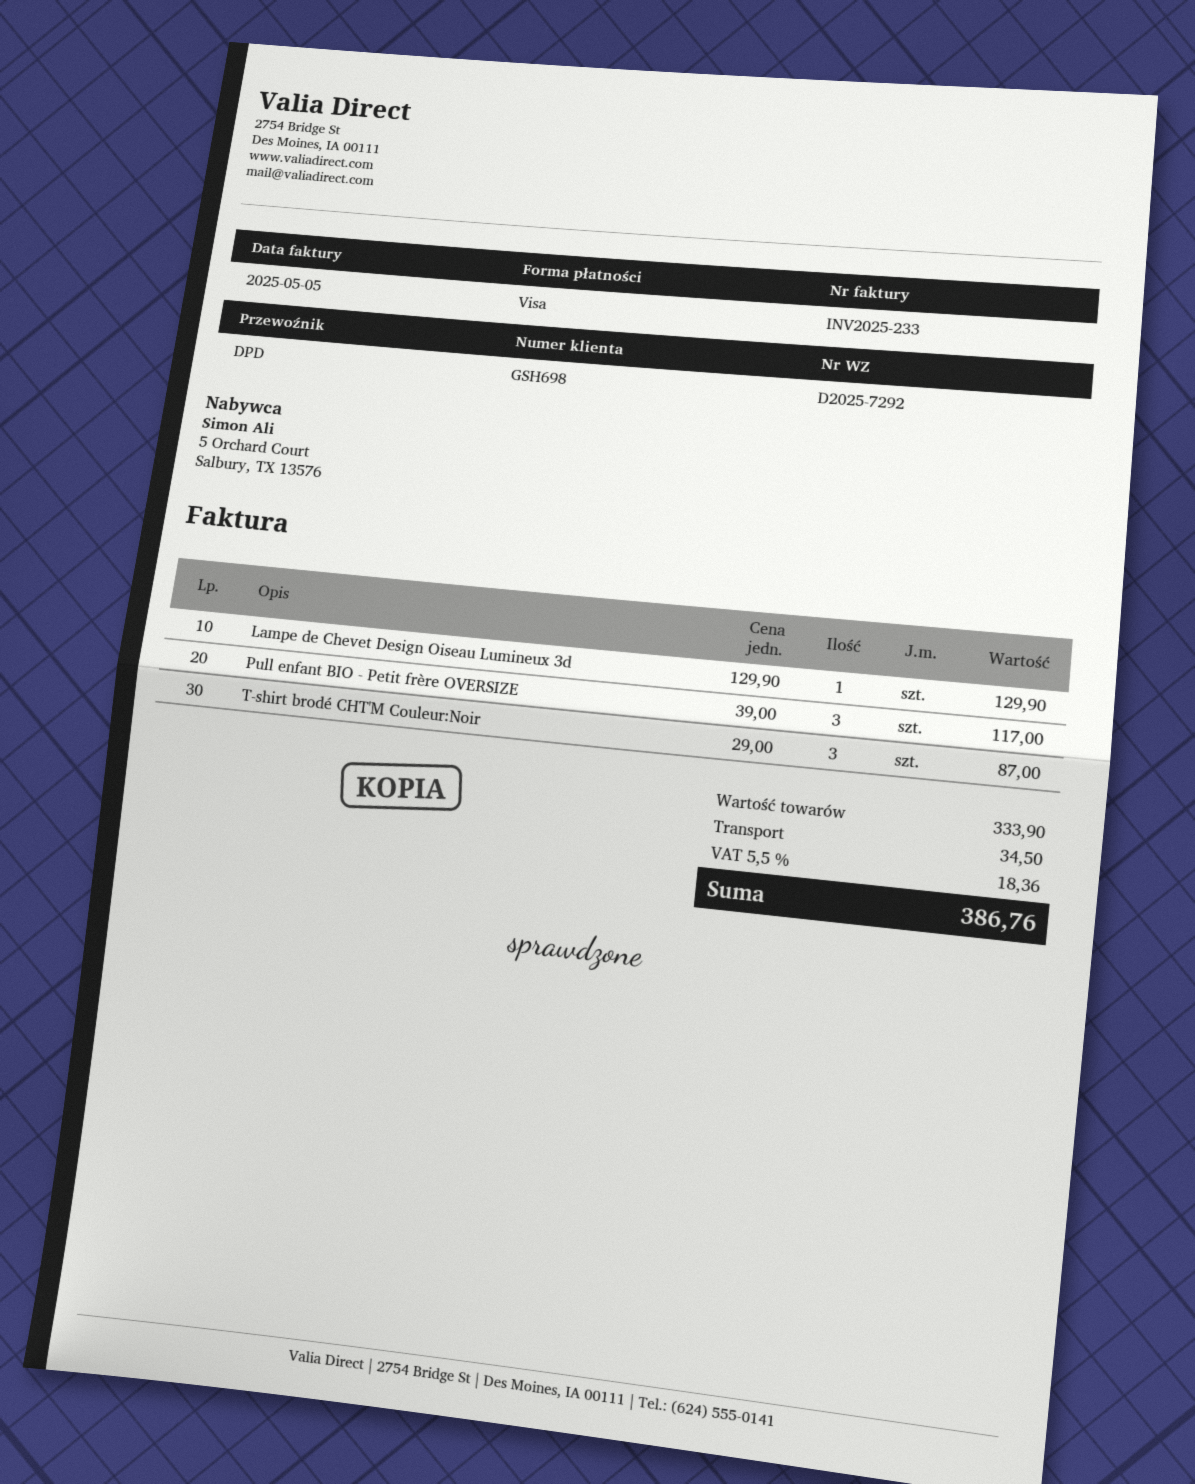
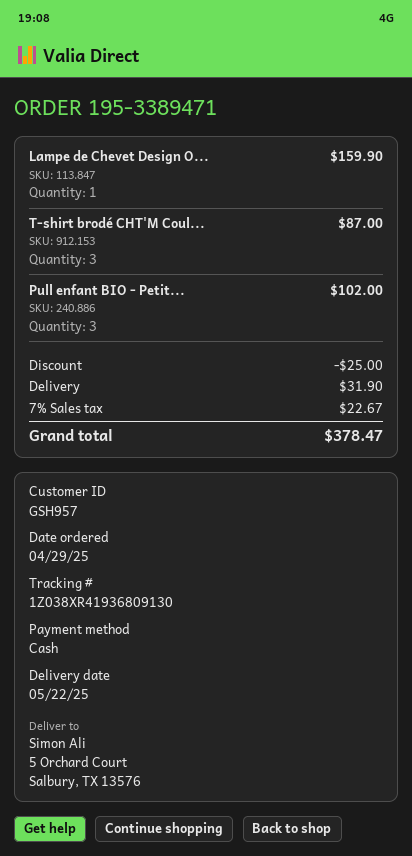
customer number: GSH698 -> GSH957
payment method: Visa -> cash
Lampe de Chevet Design Oiseau Lumineux 3d: 1 for 129.90 -> 1 for 159.90
Pull enfant BIO - Petit frère OVERSIZE: 3 for 117.00 -> 3 for 102.00
discount: none -> 25.00
shipping: 34.50 -> 31.90
tax: 5.5% = 18.36 -> 7% = 22.67
total: 386.76 -> 378.47

